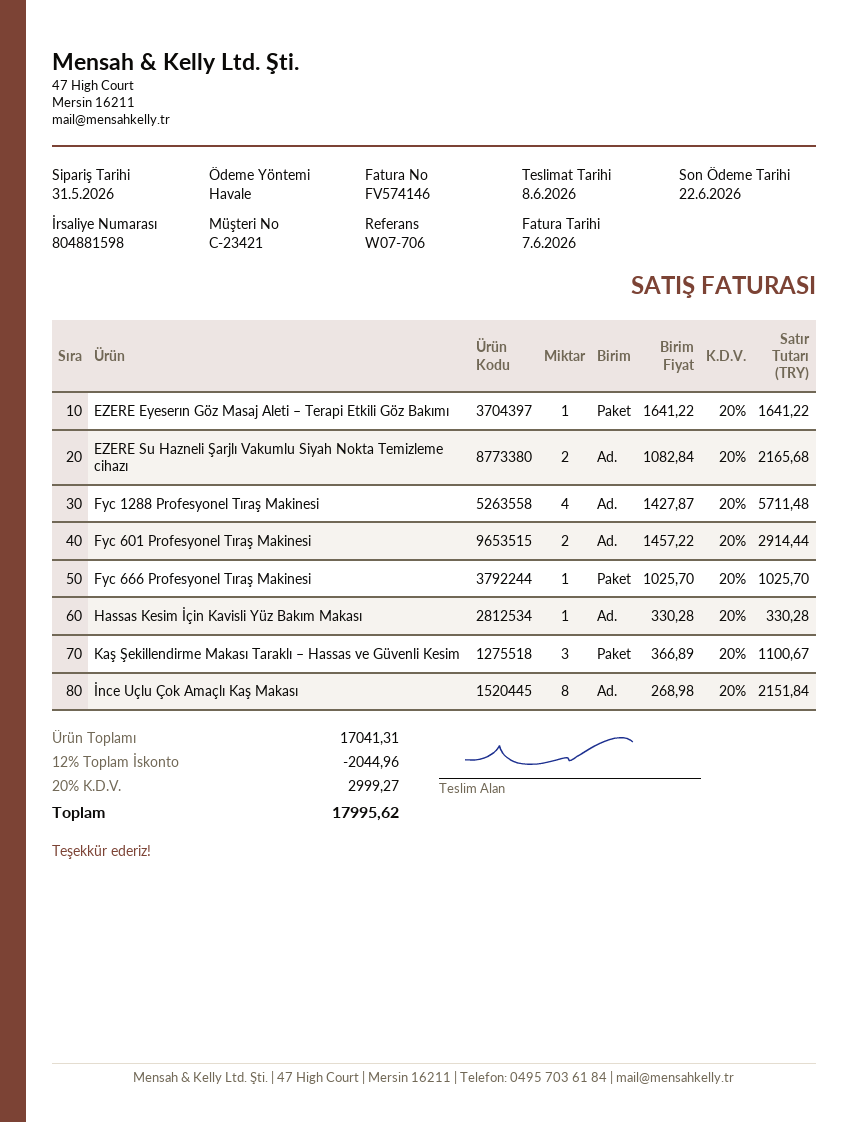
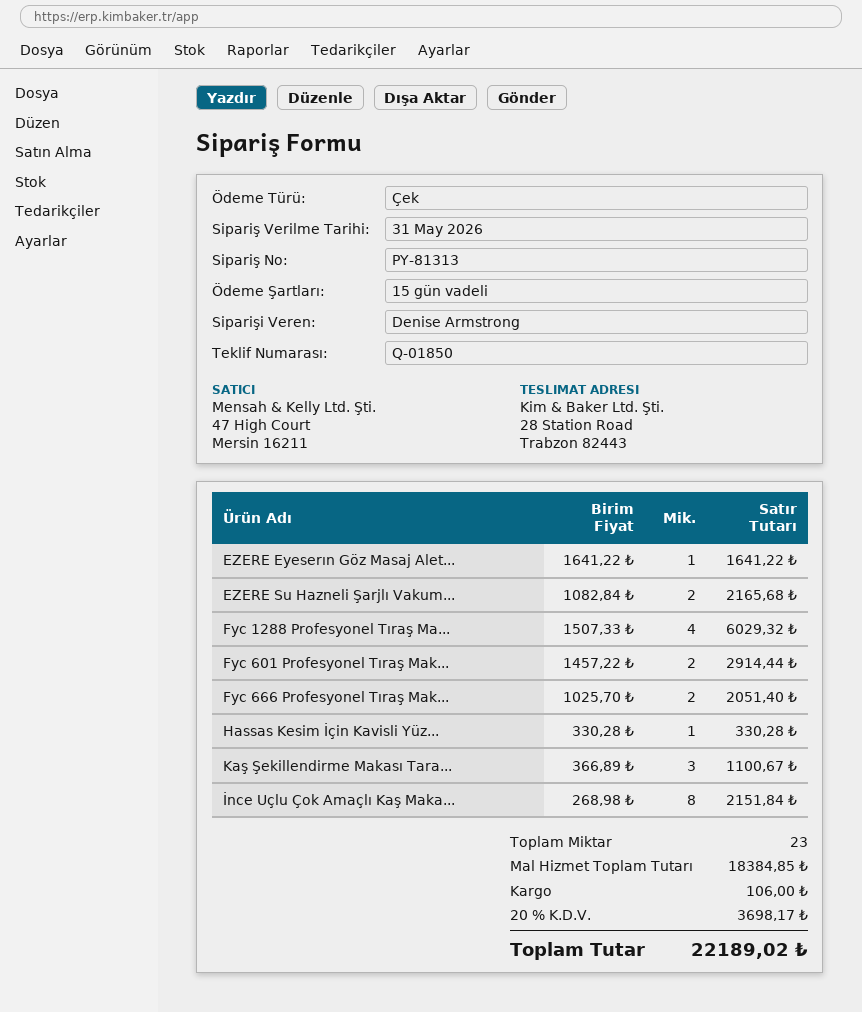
payment method: bank transfer -> cheque
Fyc 1288 Profesyonel Tıraş Makinesi: 4 x 1427.87 = 5711.48 -> 4 x 1507.33 = 6029.32
Fyc 666 Profesyonel Tıraş Makinesi: 1 x 1025.70 = 1025.70 -> 2 x 1025.70 = 2051.40
subtotal: 17041.31 -> 18384.85
discount: 12% = 2044.96 -> none
shipping: none -> 106.00
tax: 20% = 2999.27 -> 20% = 3698.17
total: 17995.62 -> 22189.02

